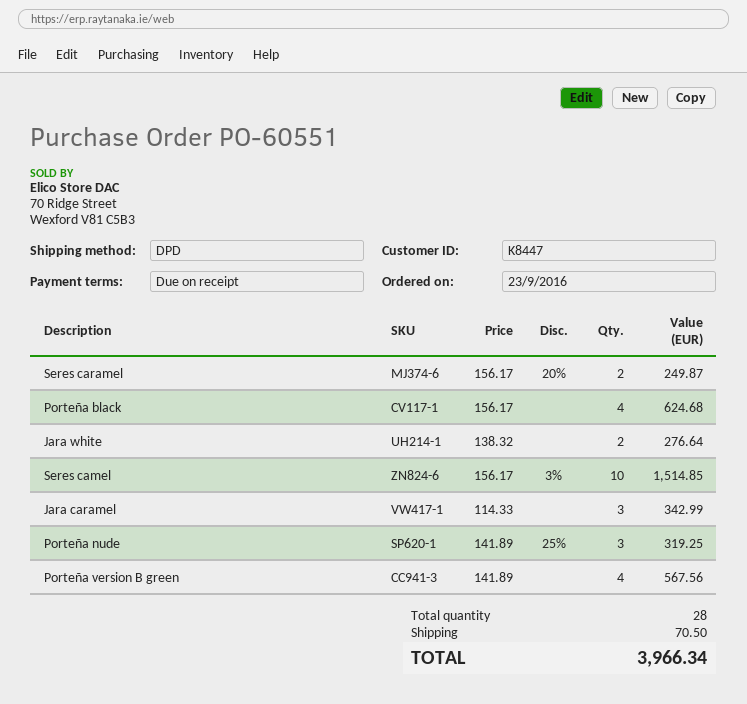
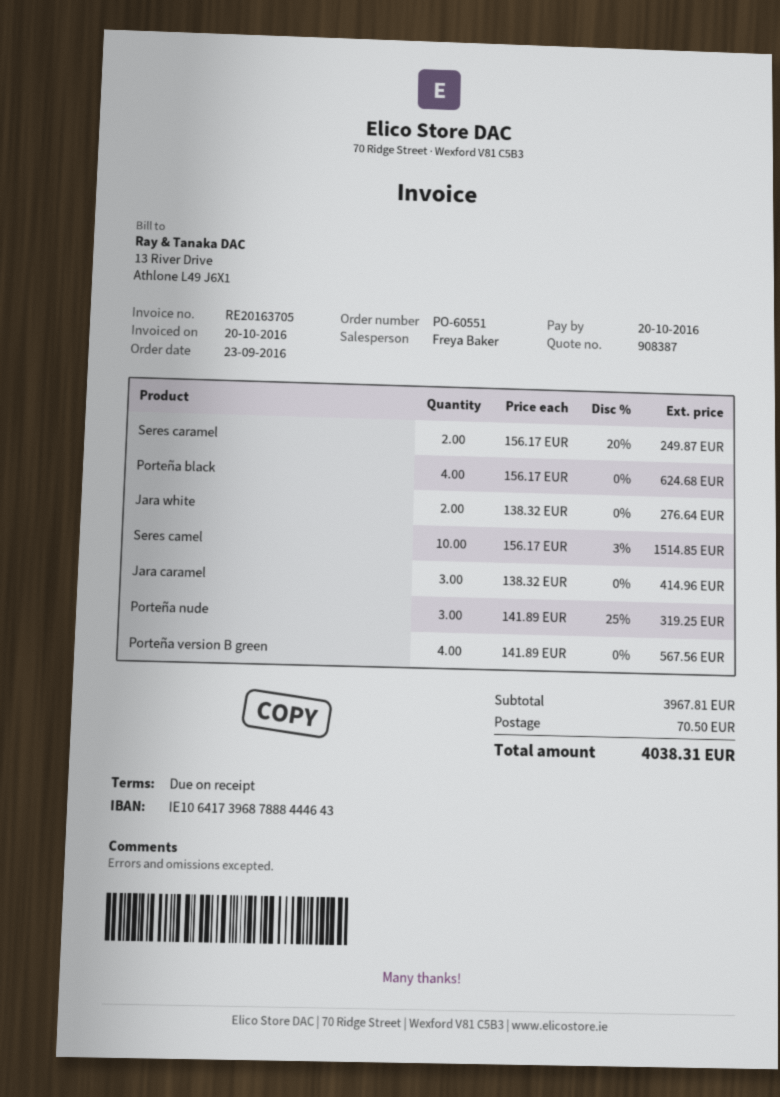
Jara caramel: 3 x 114.33 = 342.99 -> 3 x 138.32 = 414.96
total: 3966.34 -> 4038.31

